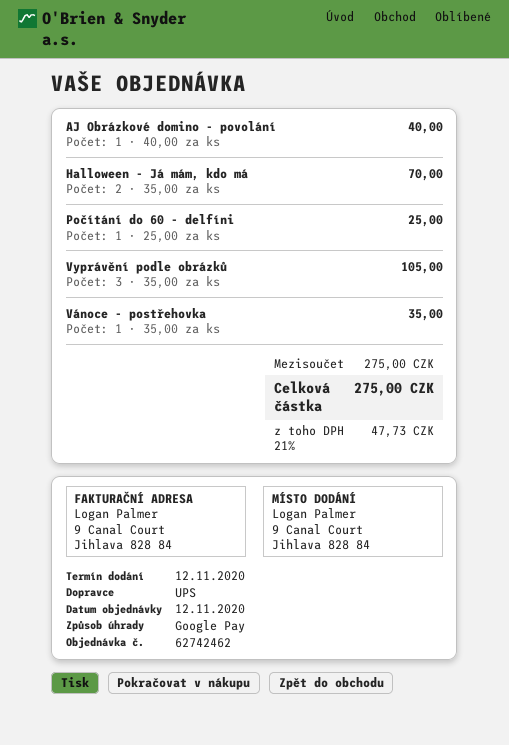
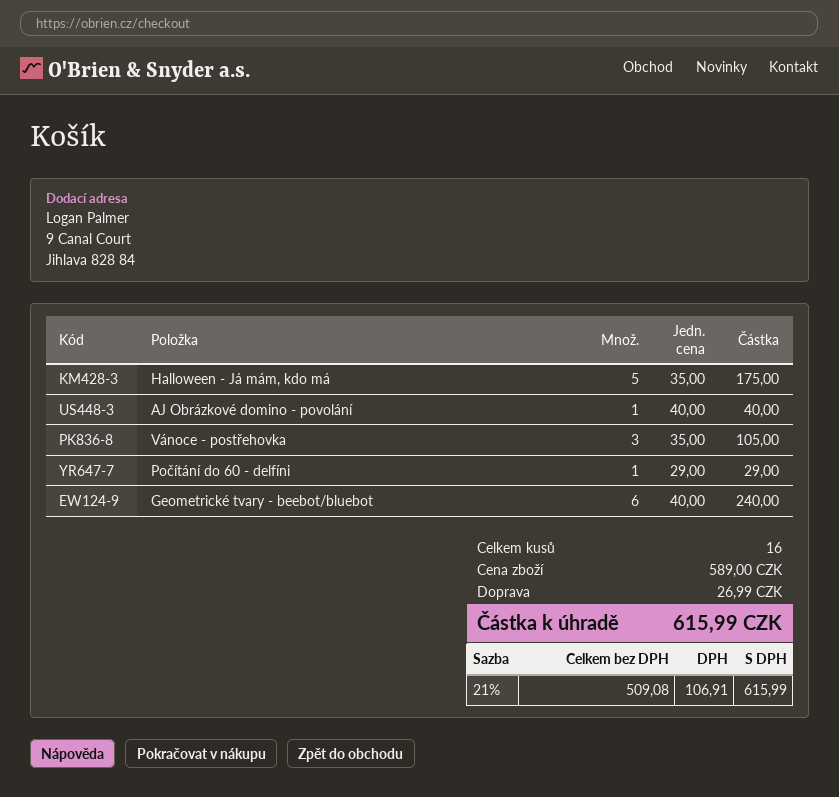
Halloween - Já mám, kdo má: 2 x 35.00 = 70.00 -> 5 x 35.00 = 175.00
Počítání do 60 - delfíni: 1 x 25.00 = 25.00 -> 1 x 29.00 = 29.00
Vyprávění podle obrázků: 3 x 35.00 = 105.00 -> none
Vánoce - postřehovka: 1 x 35.00 = 35.00 -> 3 x 35.00 = 105.00
Geometrické tvary - beebot/bluebot: none -> 6 x 40.00 = 240.00
subtotal: 275.00 -> 589.00
shipping: none -> 26.99
tax: 21% = 47.73 -> 21% = 106.91
total: 275.00 -> 615.99

